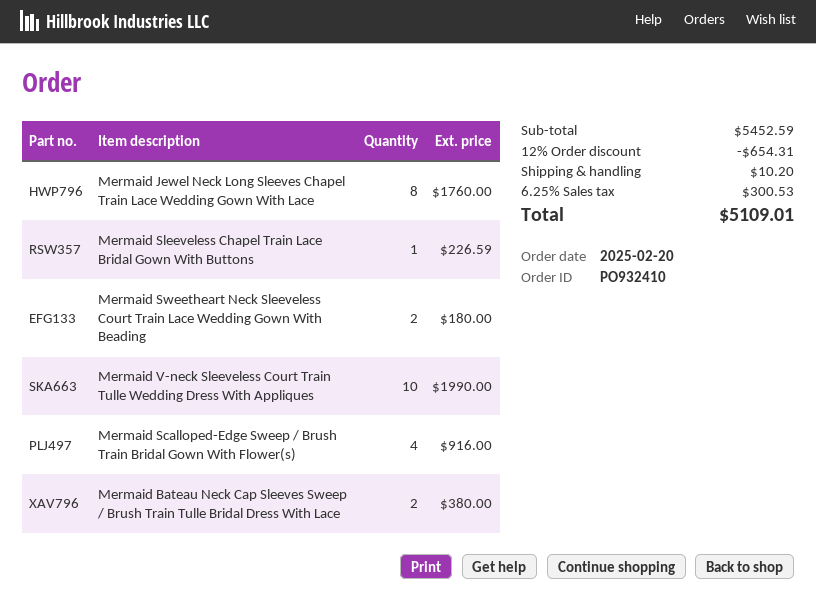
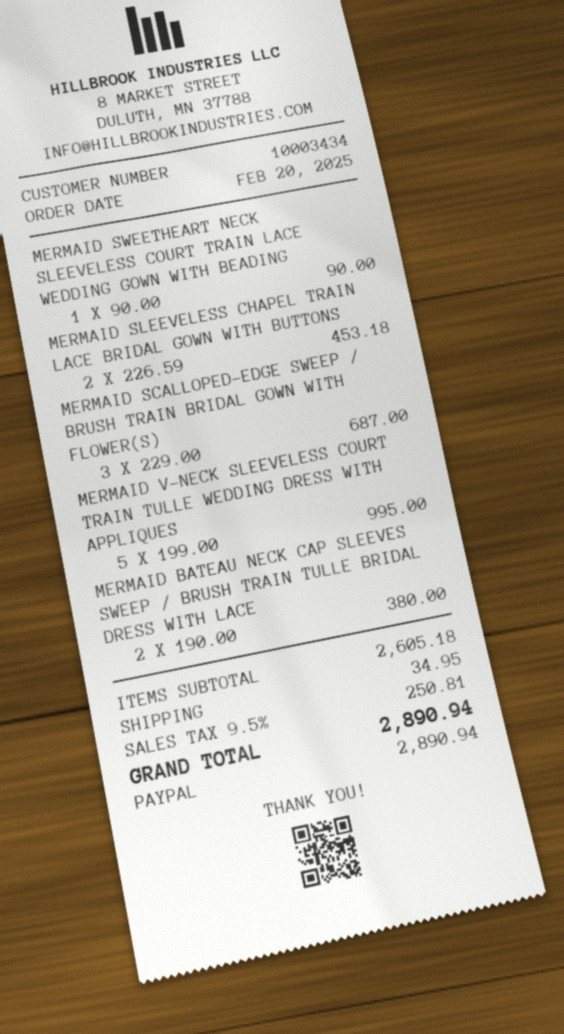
Mermaid Jewel Neck Long Sleeves Chapel Train Lace Wedding Gown With Lace: 8 for 1760.00 -> none
Mermaid Sleeveless Chapel Train Lace Bridal Gown With Buttons: 1 for 226.59 -> 2 for 453.18
Mermaid Sweetheart Neck Sleeveless Court Train Lace Wedding Gown With Beading: 2 for 180.00 -> 1 for 90.00
Mermaid V-neck Sleeveless Court Train Tulle Wedding Dress With Appliques: 10 for 1990.00 -> 5 for 995.00
Mermaid Scalloped-Edge Sweep / Brush Train Bridal Gown With Flower(s): 4 for 916.00 -> 3 for 687.00
subtotal: 5452.59 -> 2605.18
discount: 12% = 654.31 -> none
shipping: 10.20 -> 34.95
tax: 6.25% = 300.53 -> 9.5% = 250.81
total: 5109.01 -> 2890.94

